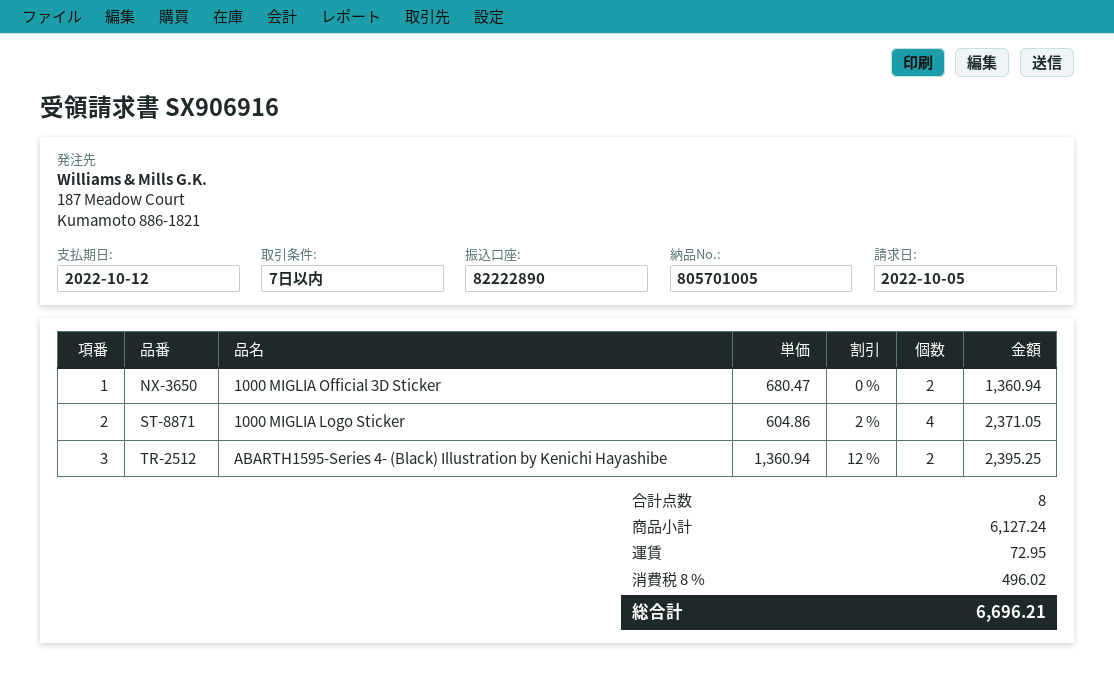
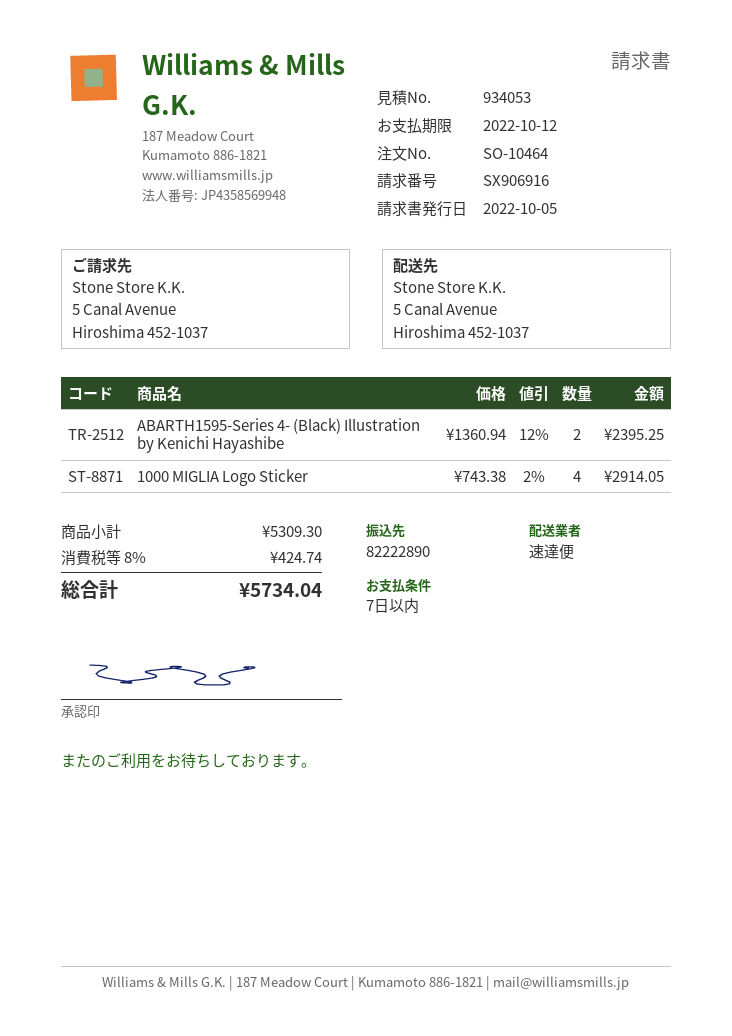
1000 MIGLIA Official 3D Sticker: 2 x 680.47 = 1360.94 -> none
1000 MIGLIA Logo Sticker: 4 x 604.86 - 2% = 2371.05 -> 4 x 743.38 - 2% = 2914.05
subtotal: 6127.24 -> 5309.30
shipping: 72.95 -> none
tax: 8% = 496.02 -> 8% = 424.74
total: 6696.21 -> 5734.04

